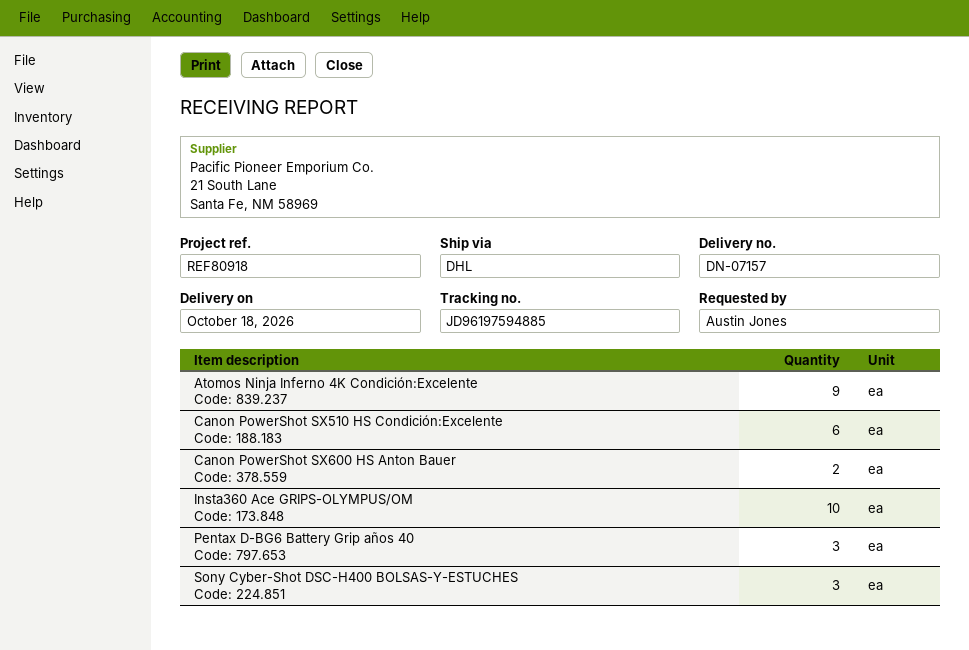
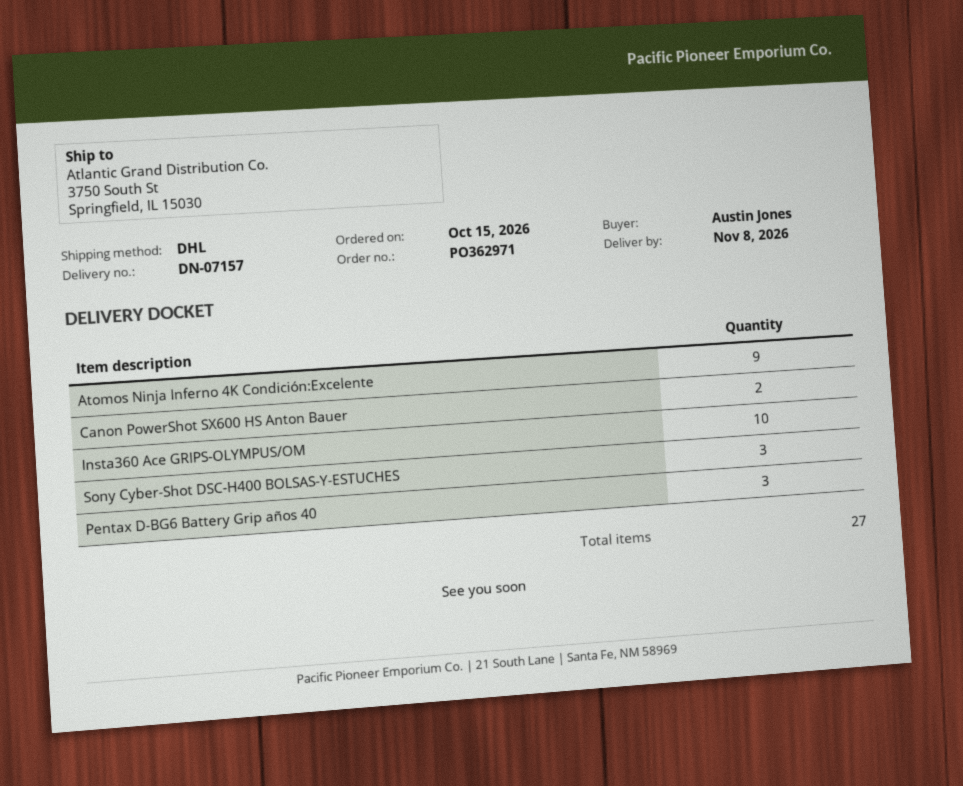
delivery date: 2026-10-18 -> 2026-11-08
Canon PowerShot SX510 HS Condición:Excelente: 6 -> none

